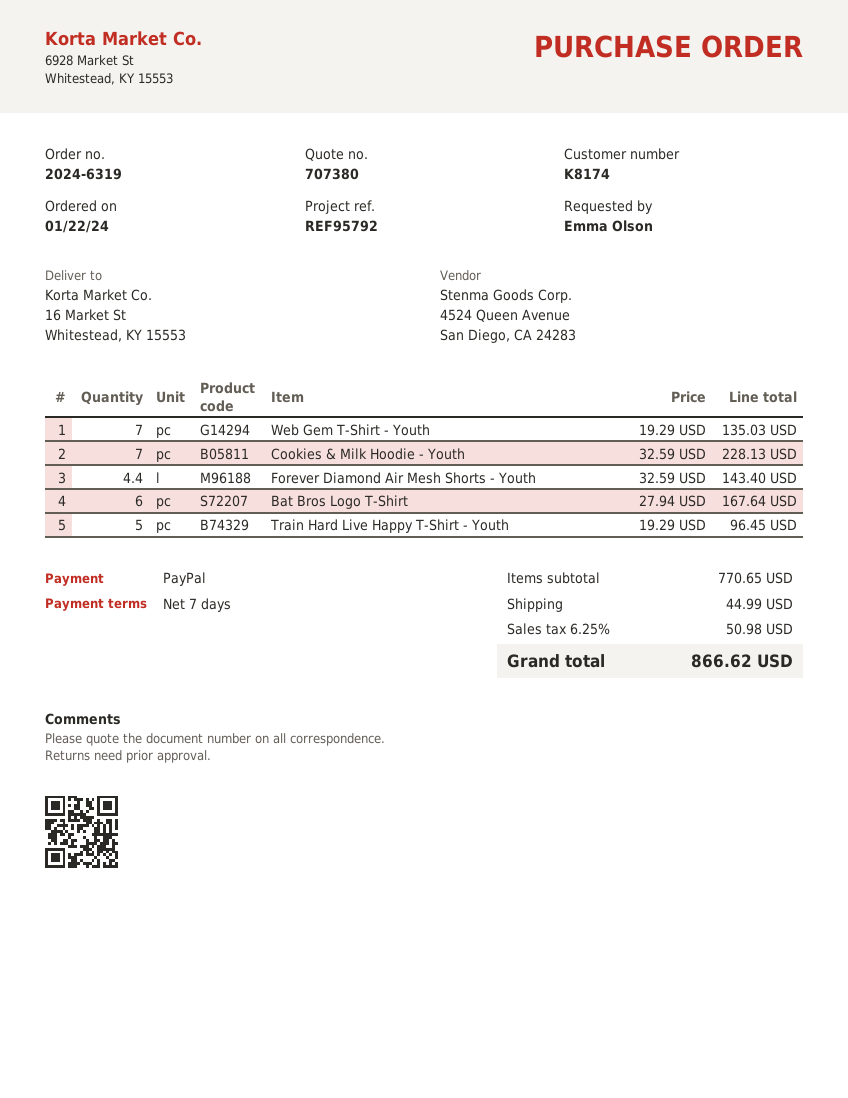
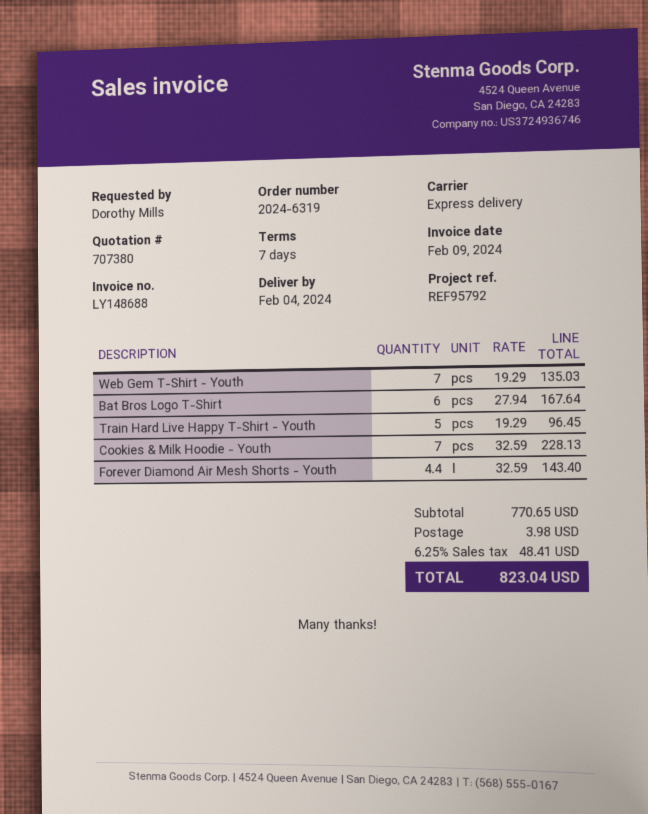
ordered by: Emma Olson -> Dorothy Mills
shipping: 44.99 -> 3.98
tax: 6.25% = 50.98 -> 6.25% = 48.41
total: 866.62 -> 823.04

